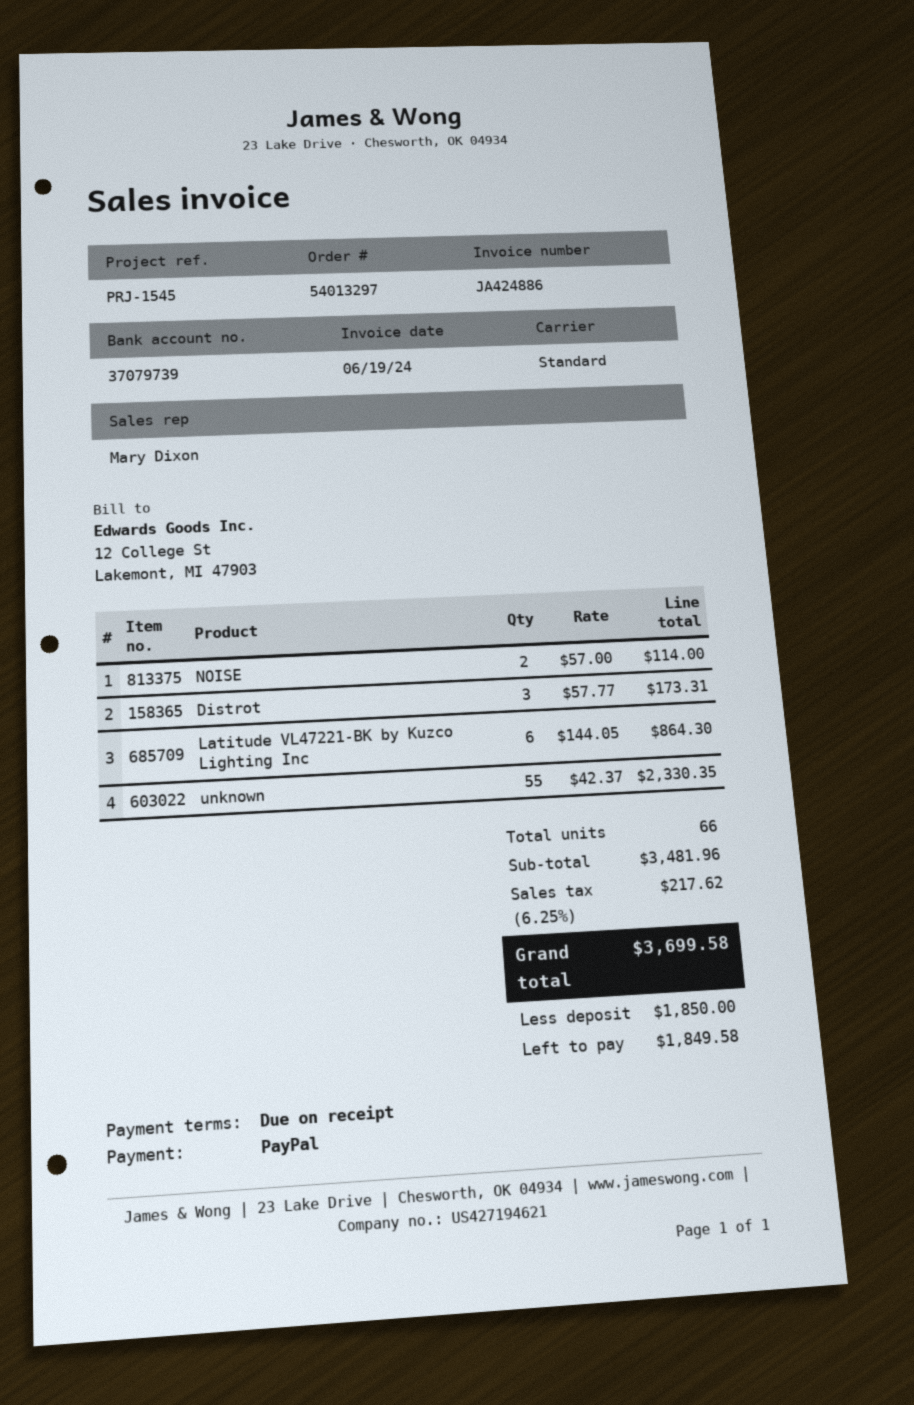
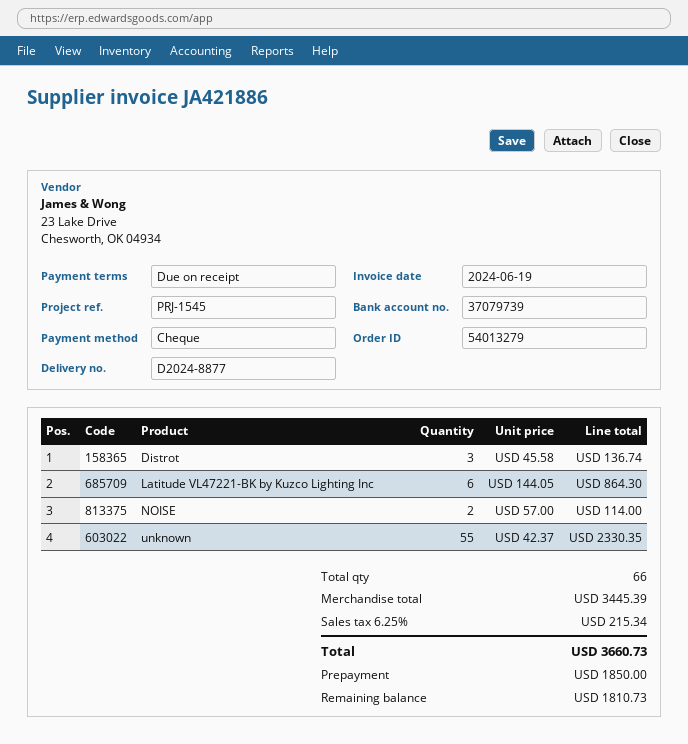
order number: 54013297 -> 54013279
invoice number: JA424886 -> JA421886
payment method: PayPal -> cheque
Distrot: 3 x 57.77 = 173.31 -> 3 x 45.58 = 136.74
subtotal: 3481.96 -> 3445.39
tax: 6.25% = 217.62 -> 6.25% = 215.34
total: 3699.58 -> 3660.73
balance: 1849.58 -> 1810.73

